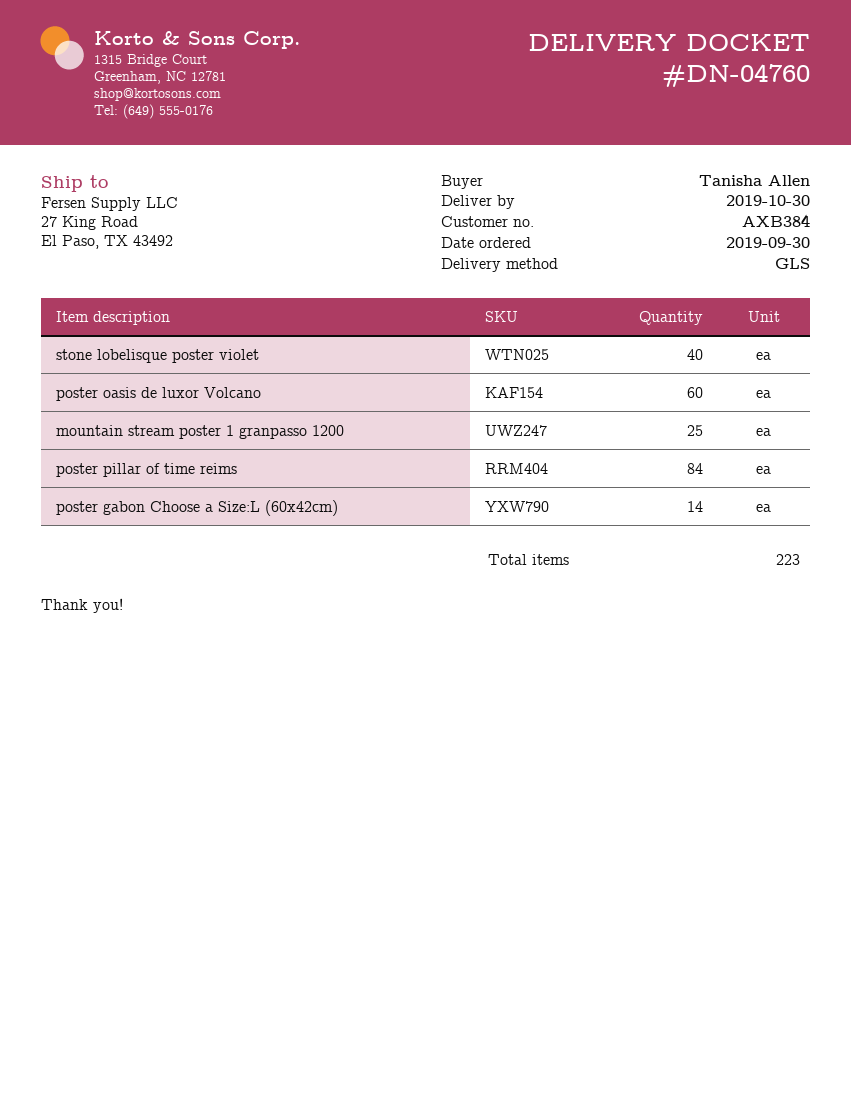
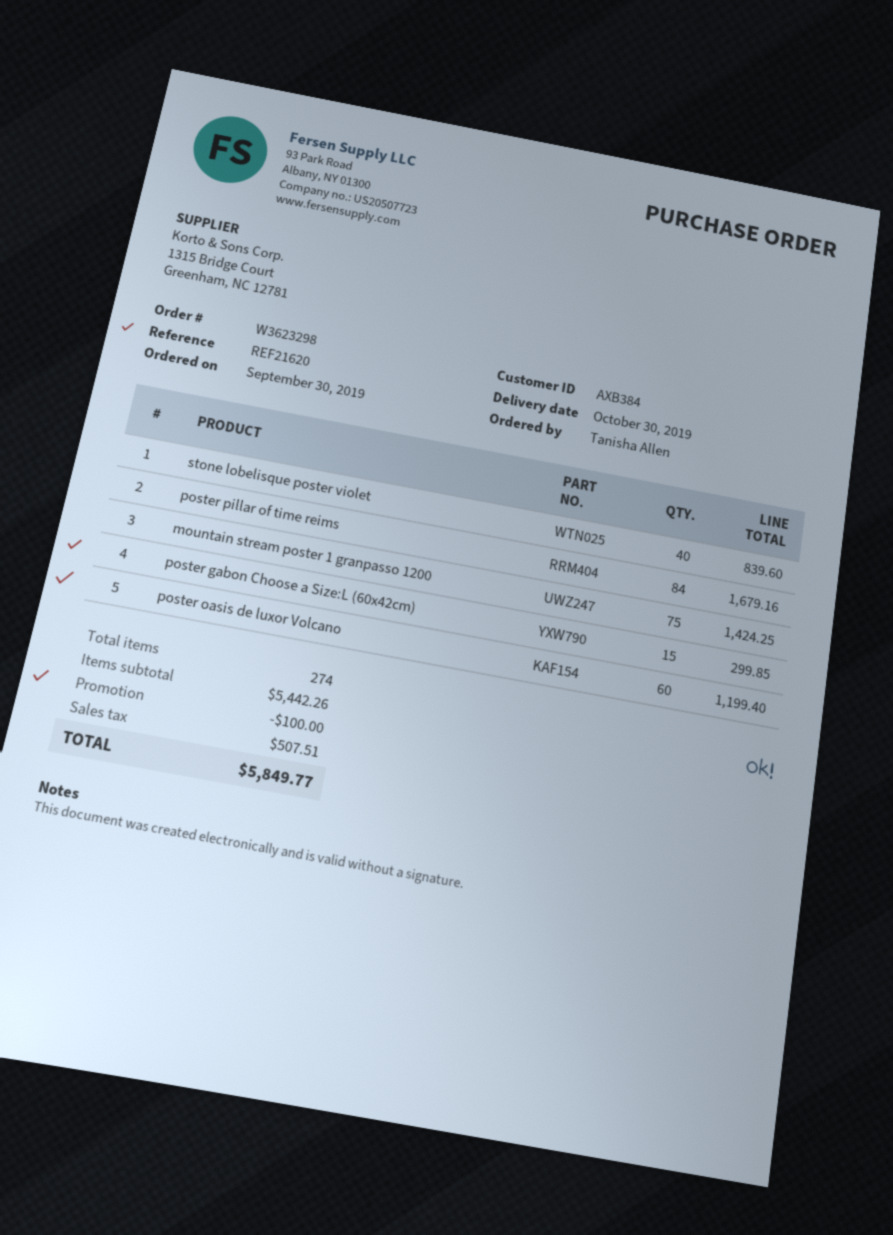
mountain stream poster 1 granpasso 1200: 25 -> 75
poster gabon Choose a Size:L (60x42cm): 14 -> 15
total quantity: 223 -> 274

